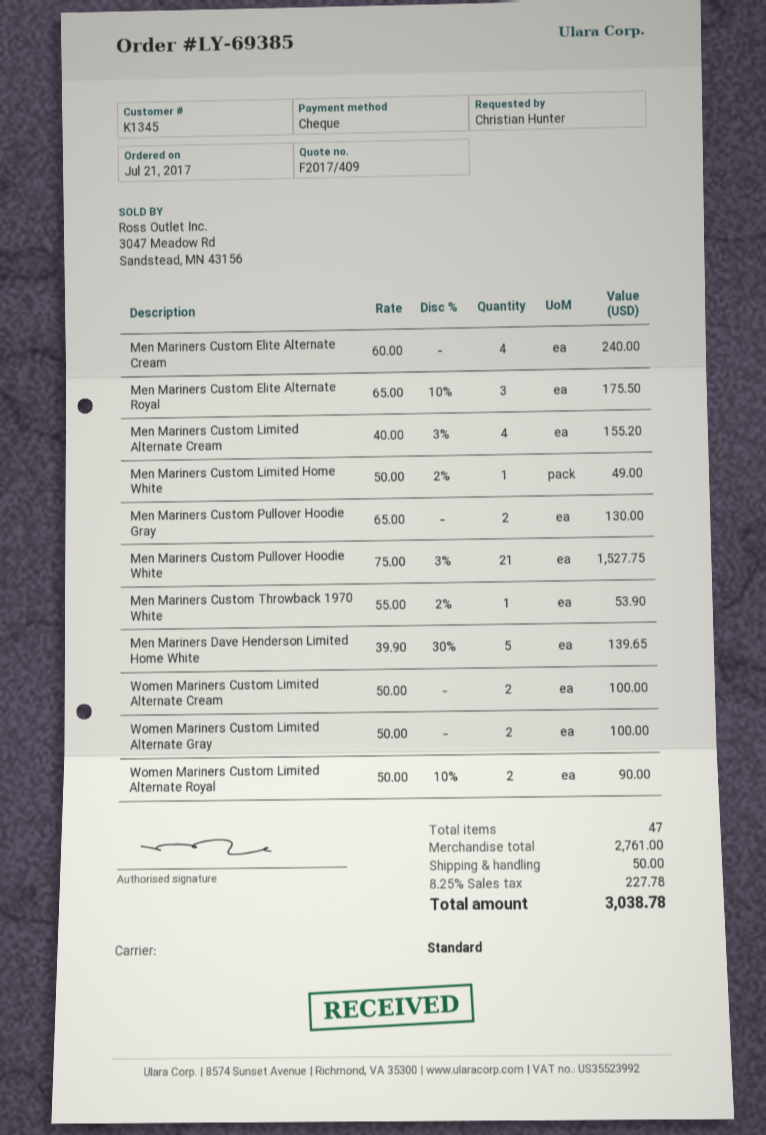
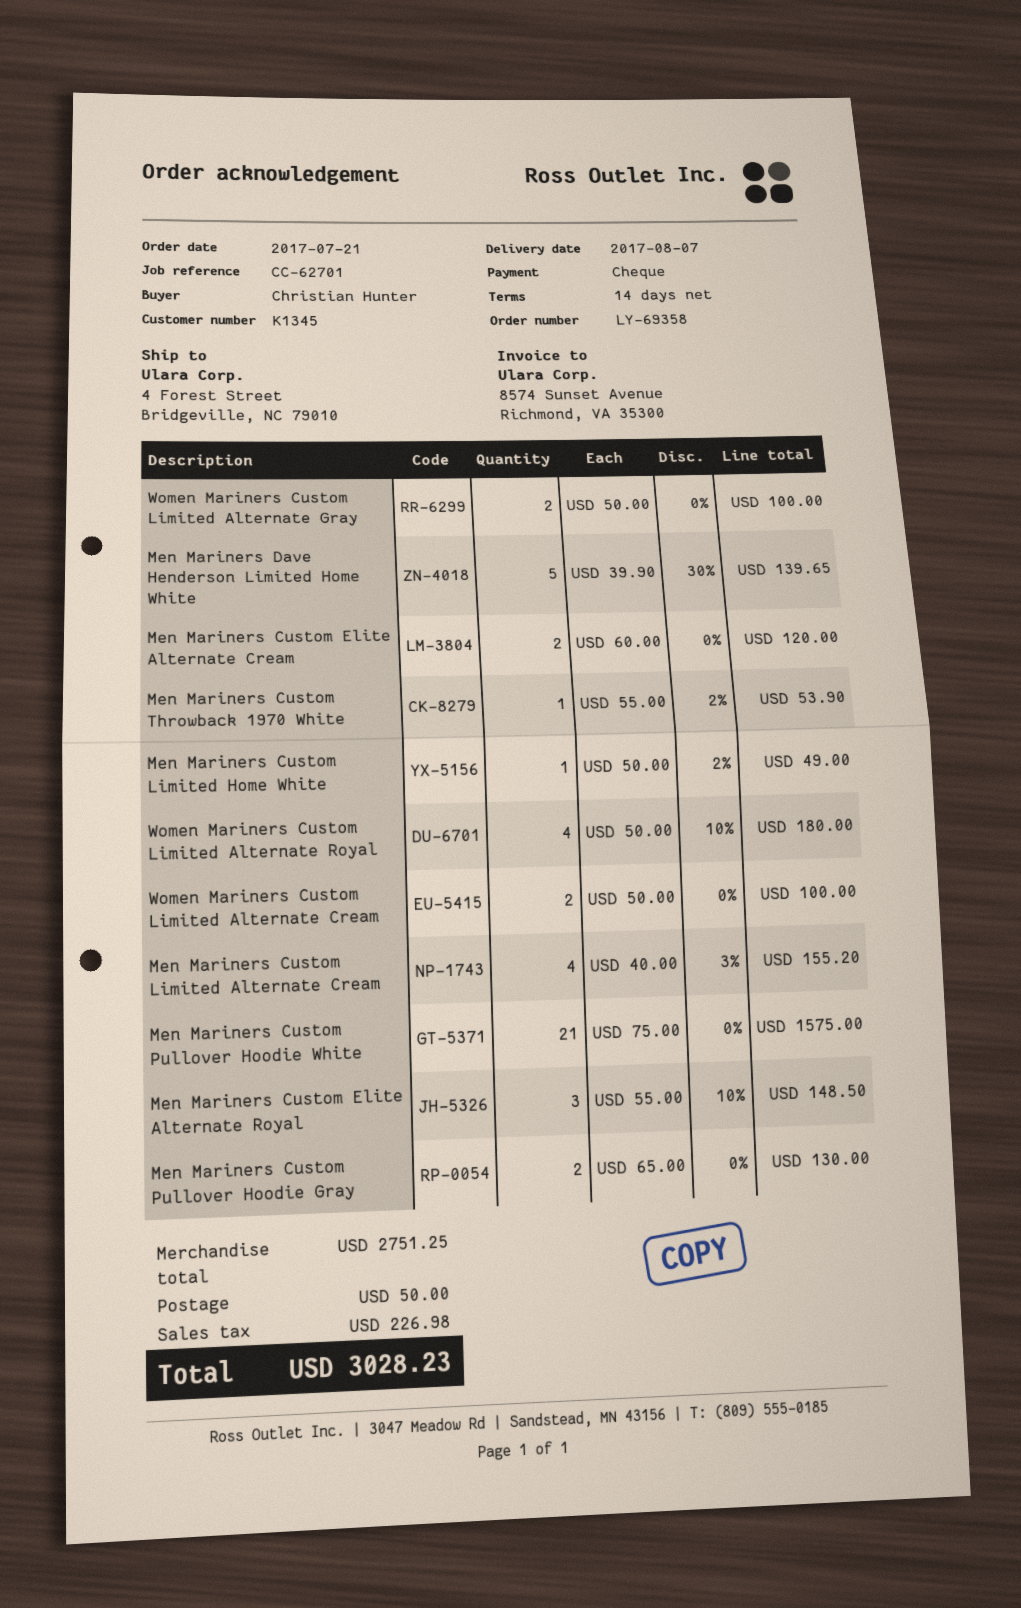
order number: LY-69385 -> LY-69358
Men Mariners Custom Elite Alternate Cream: 4 x 60.00 = 240.00 -> 2 x 60.00 = 120.00
Men Mariners Custom Elite Alternate Royal: 3 x 65.00 - 10% = 175.50 -> 3 x 55.00 - 10% = 148.50
Men Mariners Custom Pullover Hoodie White: 21 x 75.00 - 3% = 1527.75 -> 21 x 75.00 = 1575.00
Women Mariners Custom Limited Alternate Royal: 2 x 50.00 - 10% = 90.00 -> 4 x 50.00 - 10% = 180.00
subtotal: 2761.00 -> 2751.25
tax: 227.78 -> 226.98
total: 3038.78 -> 3028.23

